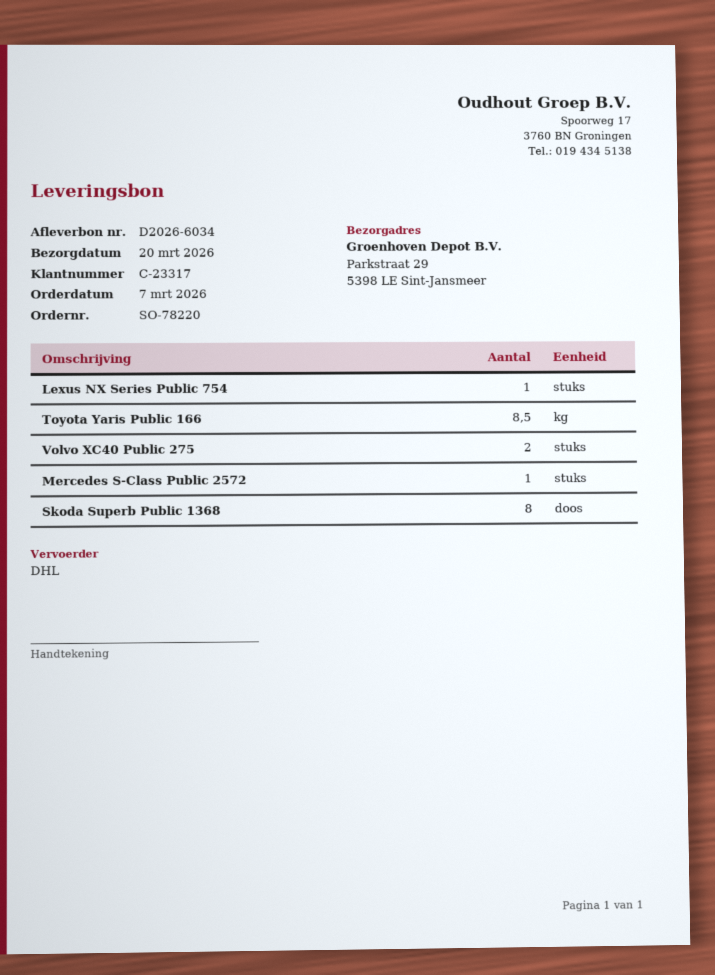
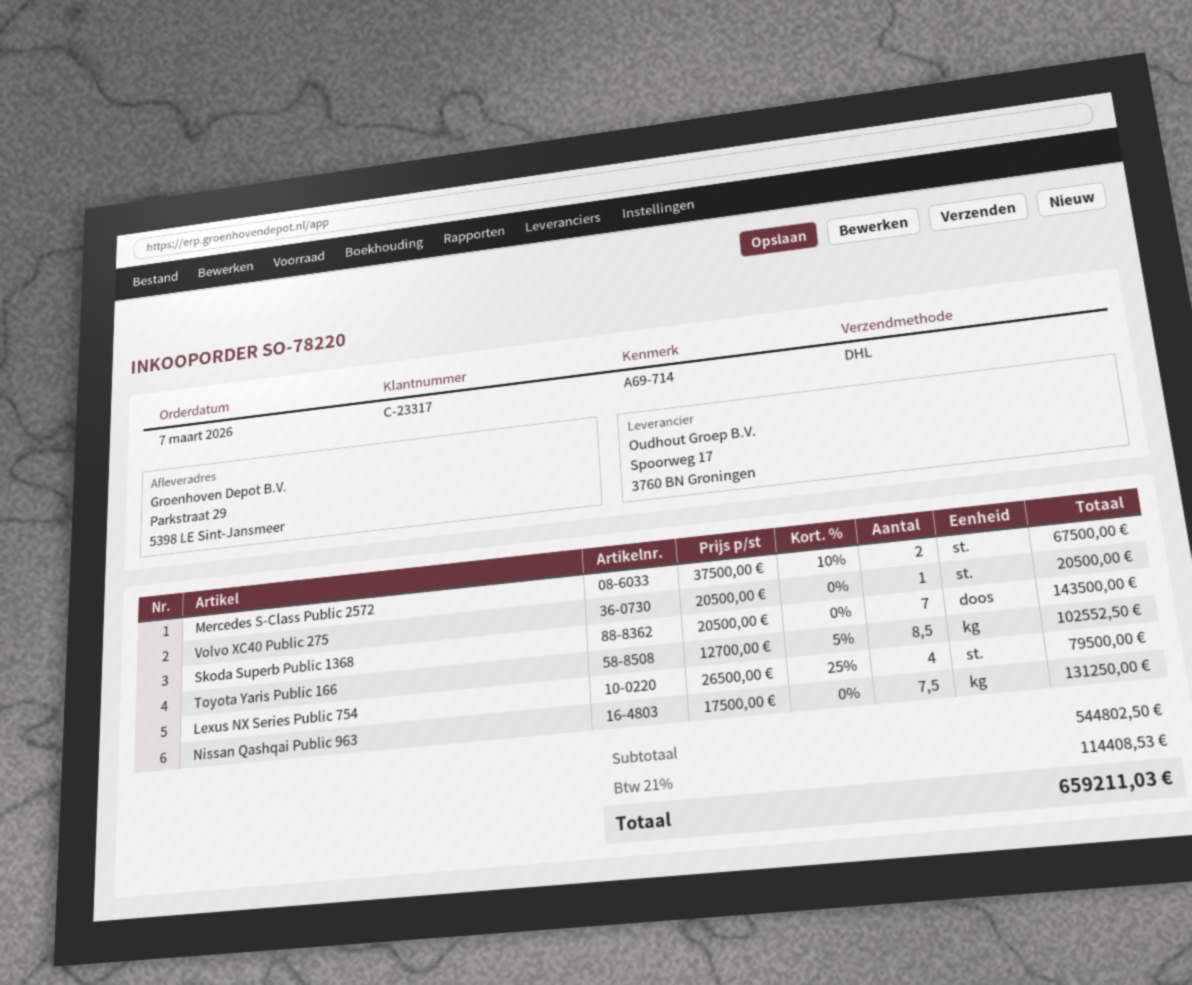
Lexus NX Series Public 754: 1 -> 4
Volvo XC40 Public 275: 2 -> 1
Mercedes S-Class Public 2572: 1 -> 2
Skoda Superb Public 1368: 8 -> 7
Nissan Qashqai Public 963: none -> 7.5

